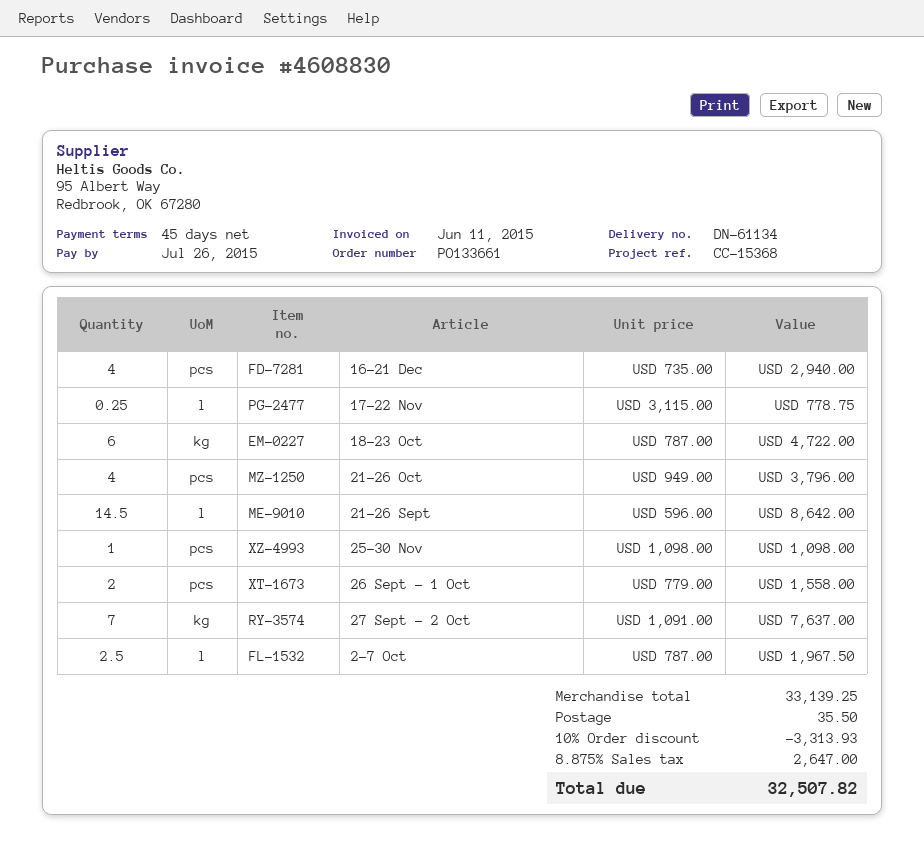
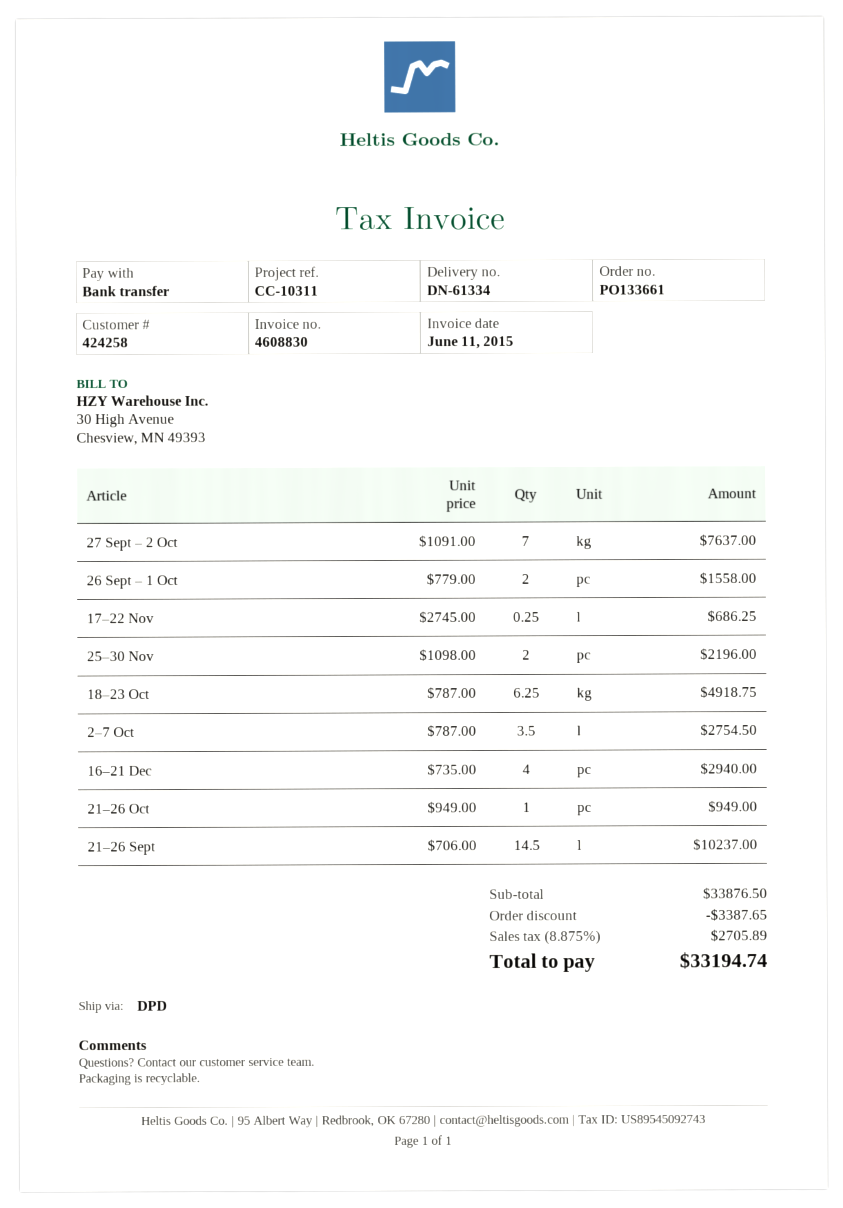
delivery note number: DN-61134 -> DN-61334
reference: CC-15368 -> CC-10311
17–22 Nov: 0.25 x 3115.00 = 778.75 -> 0.25 x 2745.00 = 686.25
18–23 Oct: 6 x 787.00 = 4722.00 -> 6.25 x 787.00 = 4918.75
21–26 Oct: 4 x 949.00 = 3796.00 -> 1 x 949.00 = 949.00
21–26 Sept: 14.5 x 596.00 = 8642.00 -> 14.5 x 706.00 = 10237.00
25–30 Nov: 1 x 1098.00 = 1098.00 -> 2 x 1098.00 = 2196.00
2–7 Oct: 2.5 x 787.00 = 1967.50 -> 3.5 x 787.00 = 2754.50
subtotal: 33139.25 -> 33876.50
discount: 3313.93 -> 3387.65
shipping: 35.50 -> none
tax: 8.875% = 2647.00 -> 8.875% = 2705.89
total: 32507.82 -> 33194.74

